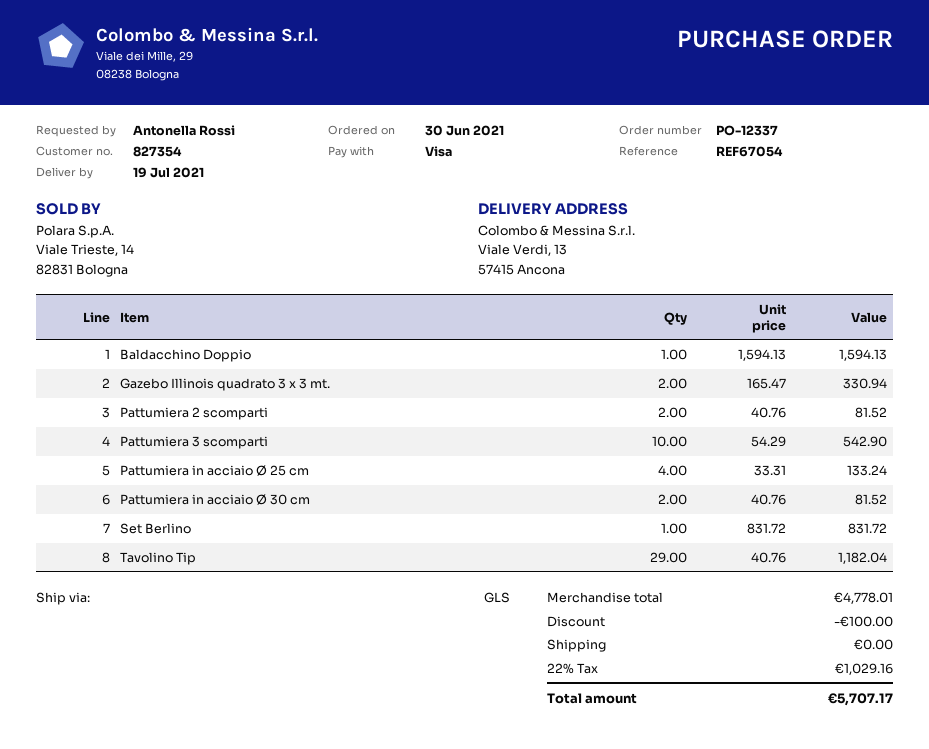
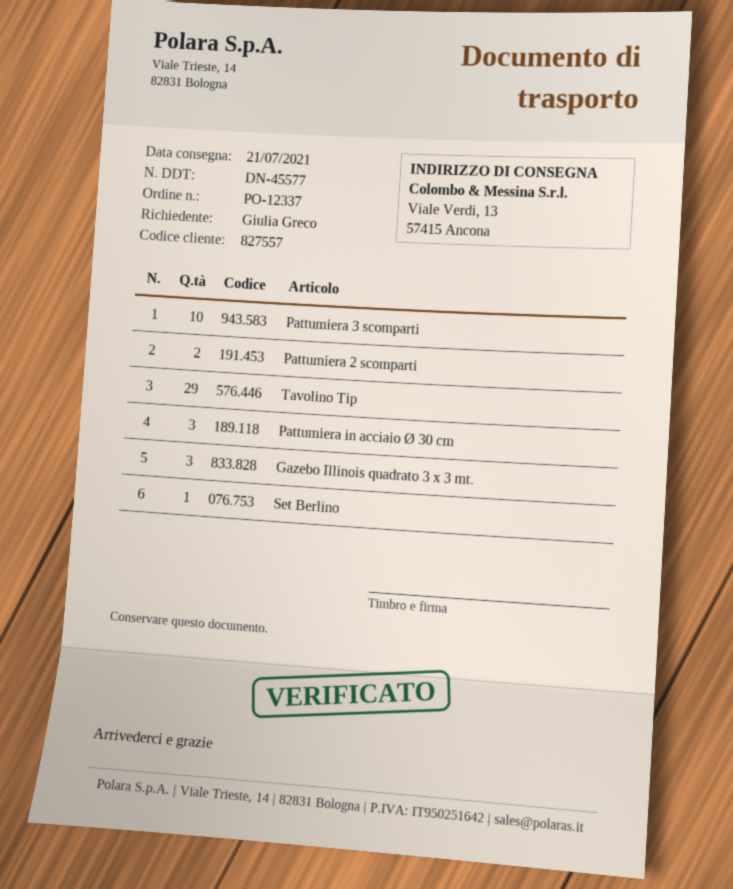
delivery date: 2021-07-19 -> 2021-07-21
customer number: 827354 -> 827557
ordered by: Antonella Rossi -> Giulia Greco
Baldacchino Doppio: 1 -> none
Gazebo Illinois quadrato 3 x 3 mt.: 2 -> 3
Pattumiera in acciaio Ø 25 cm: 4 -> none
Pattumiera in acciaio Ø 30 cm: 2 -> 3

